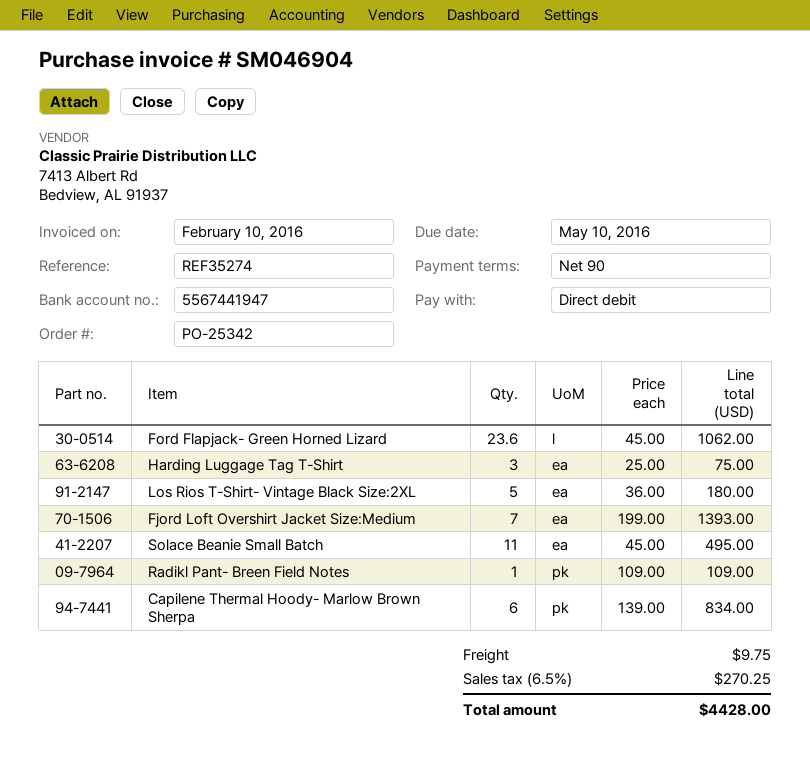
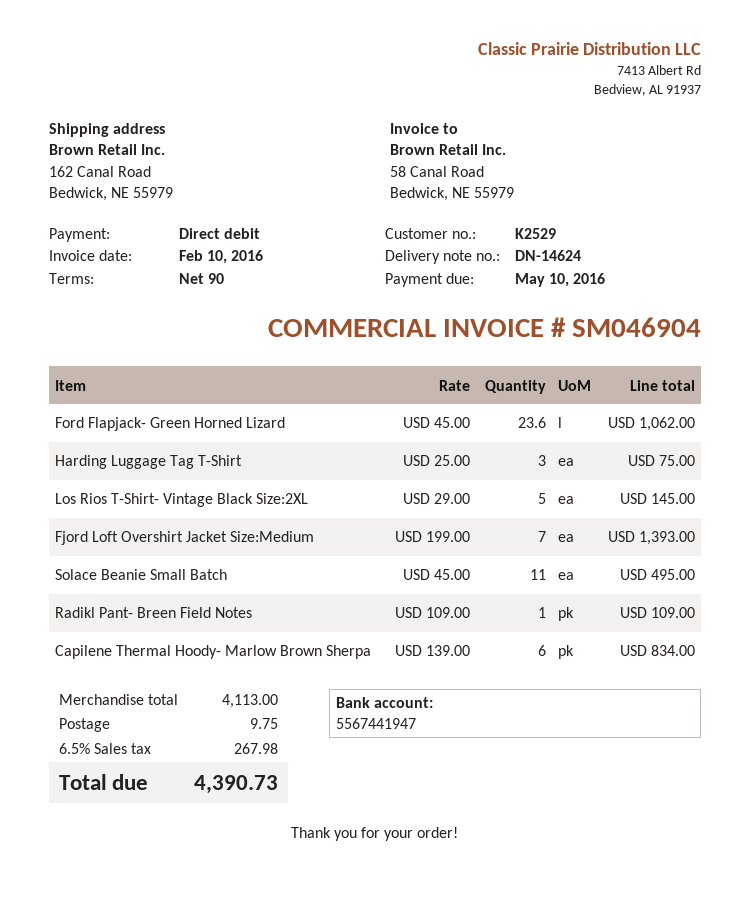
Los Rios T-Shirt- Vintage Black Size:2XL: 5 x 36.00 = 180.00 -> 5 x 29.00 = 145.00
tax: 6.5% = 270.25 -> 6.5% = 267.98
total: 4428.00 -> 4390.73

